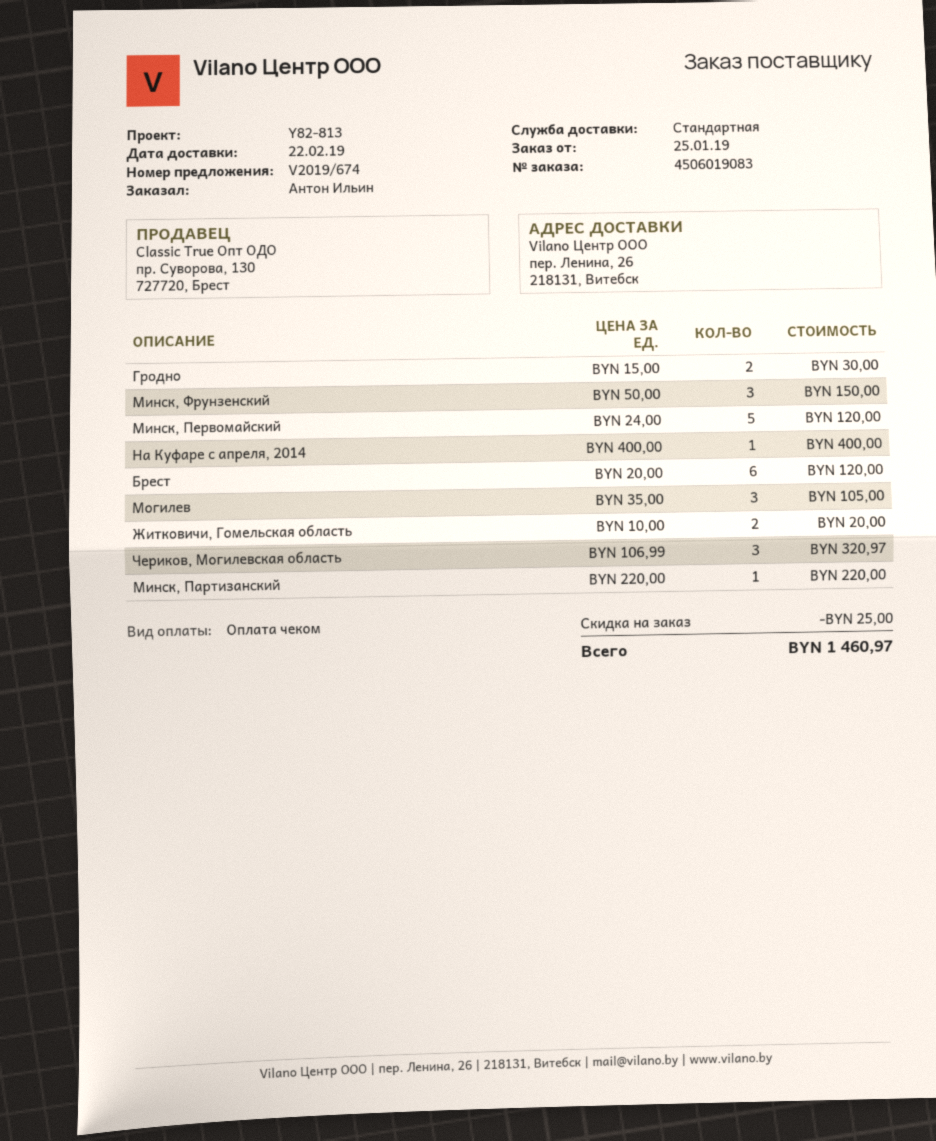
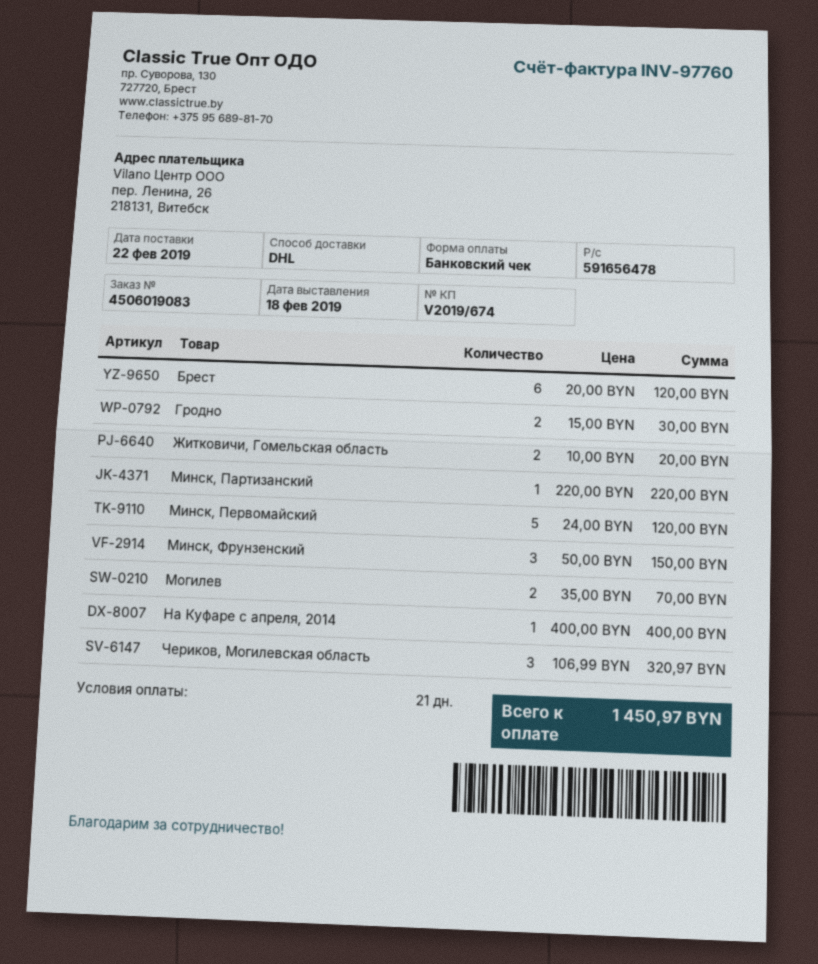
shipping method: standard -> DHL
Могилев: 3 x 35.00 = 105.00 -> 2 x 35.00 = 70.00
discount: 25.00 -> none
total: 1460.97 -> 1450.97

